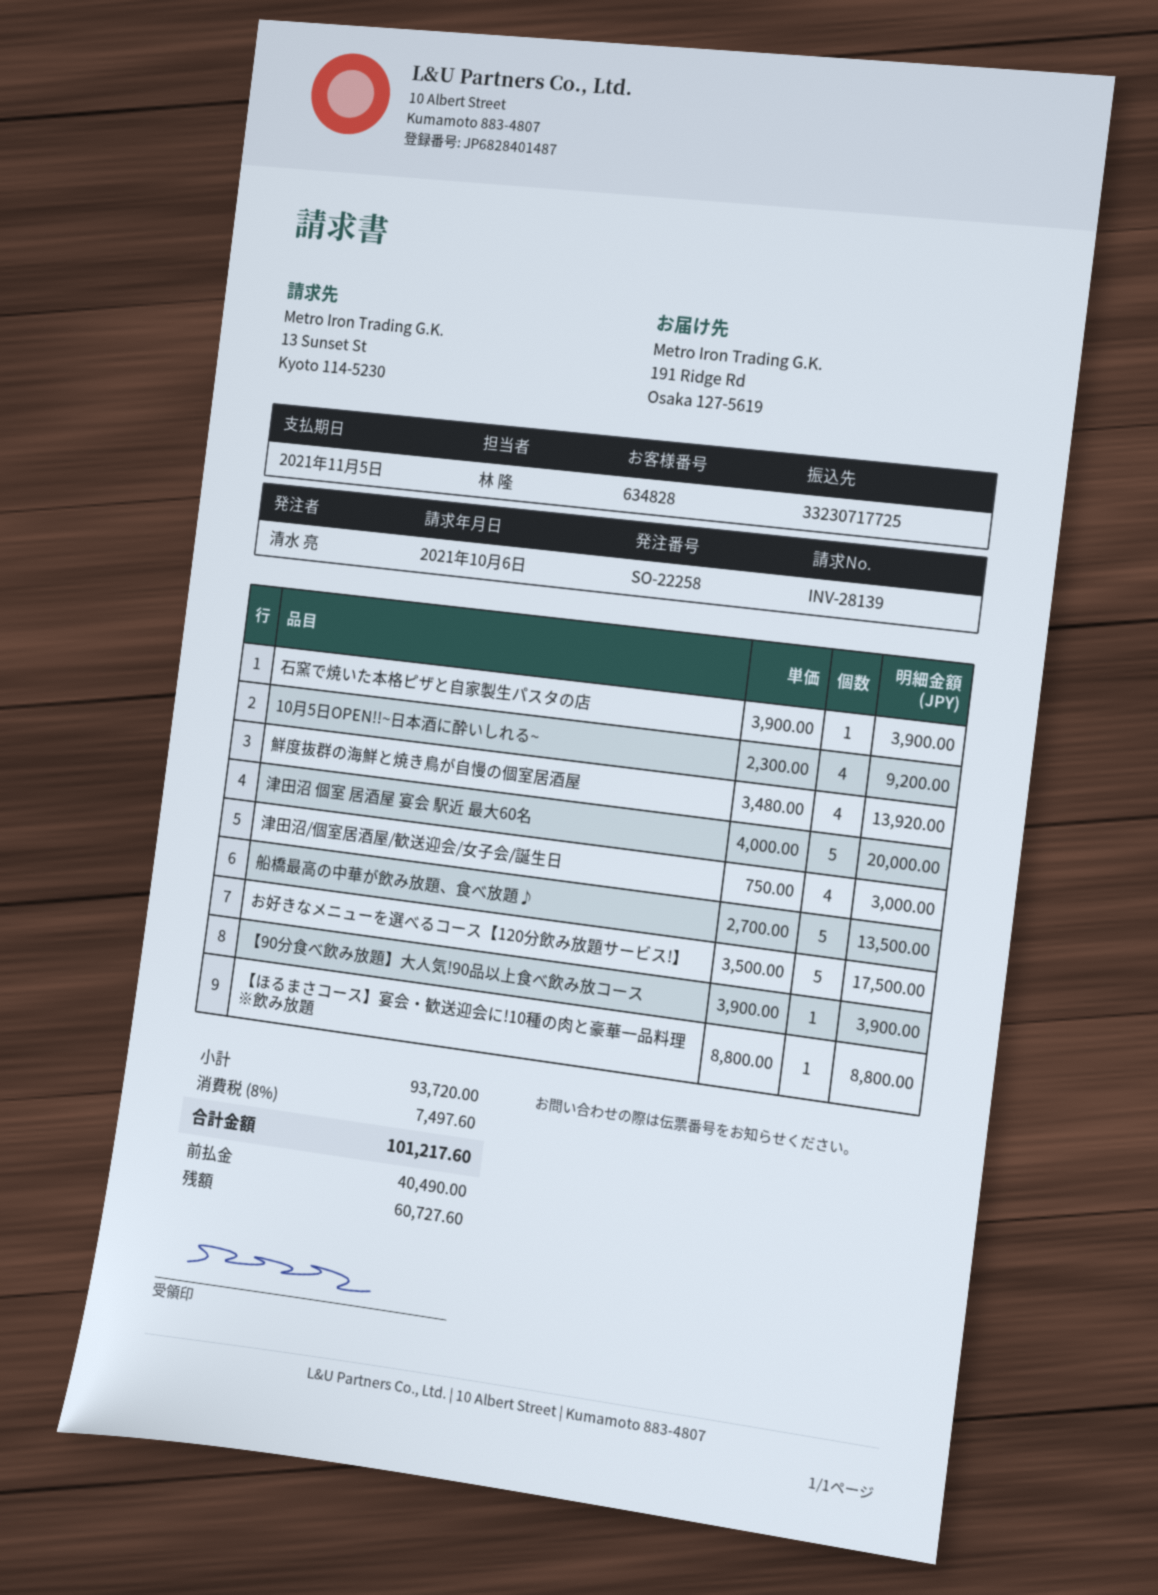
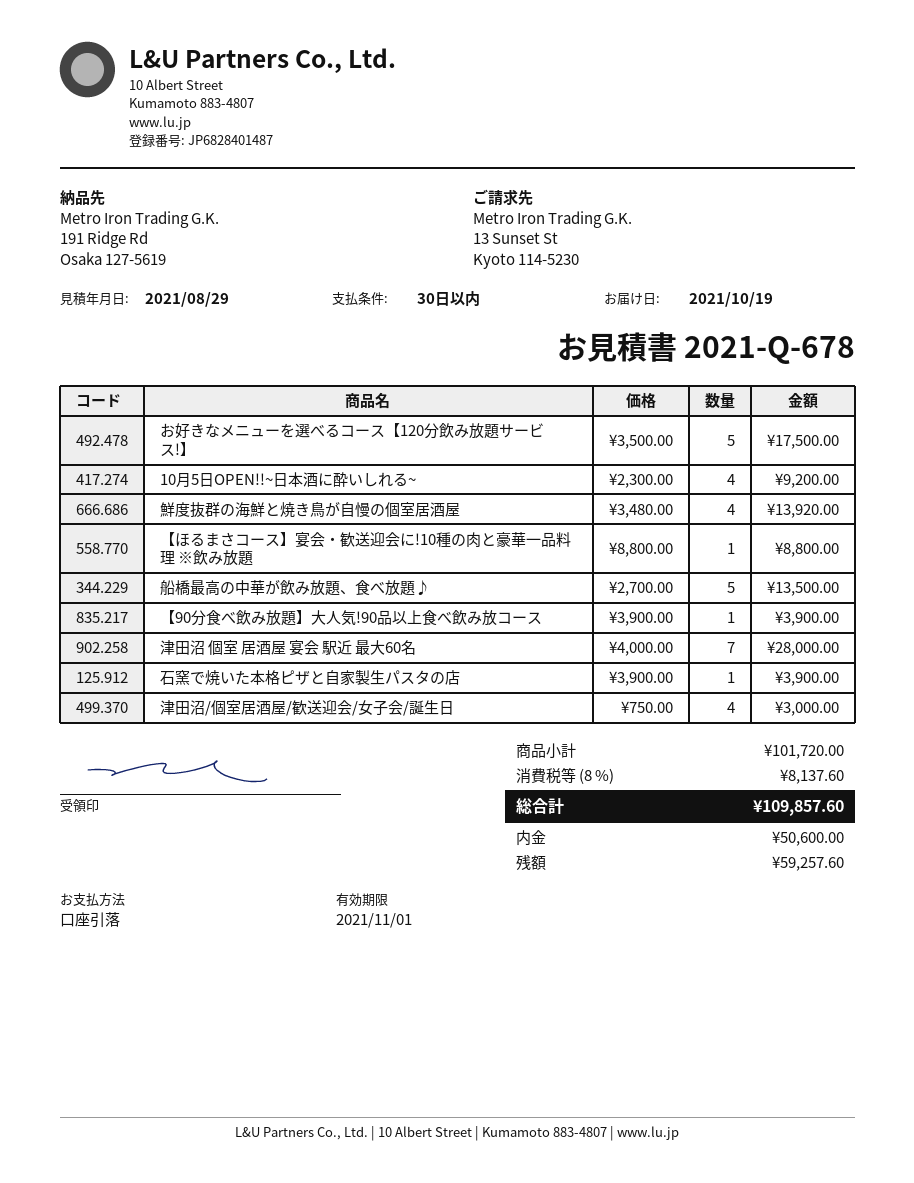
津田沼 個室 居酒屋 宴会 駅近 最大60名: 5 x 4000.00 = 20000.00 -> 7 x 4000.00 = 28000.00
subtotal: 93720.00 -> 101720.00
tax: 8% = 7497.60 -> 8% = 8137.60
total: 101217.60 -> 109857.60
deposit: 40490.00 -> 50600.00
balance: 60727.60 -> 59257.60

